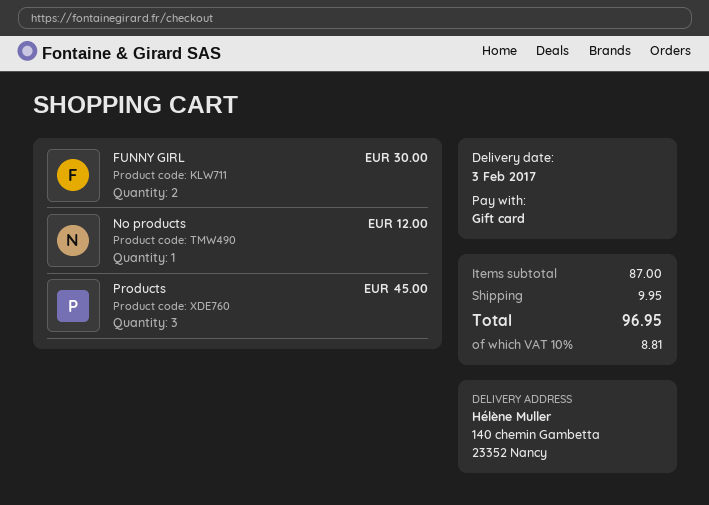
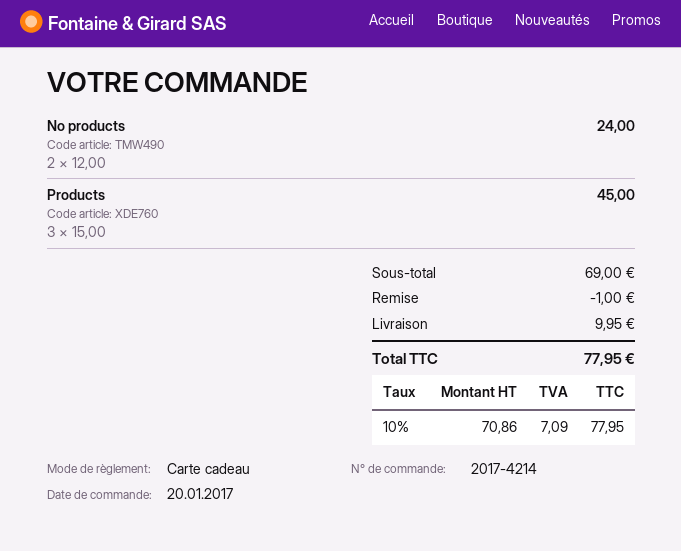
FUNNY GIRL: 2 for 30.00 -> none
No products: 1 for 12.00 -> 2 for 24.00
subtotal: 87.00 -> 69.00
discount: none -> 1.00
tax: 10% = 8.81 -> 10% = 7.09
total: 96.95 -> 77.95

